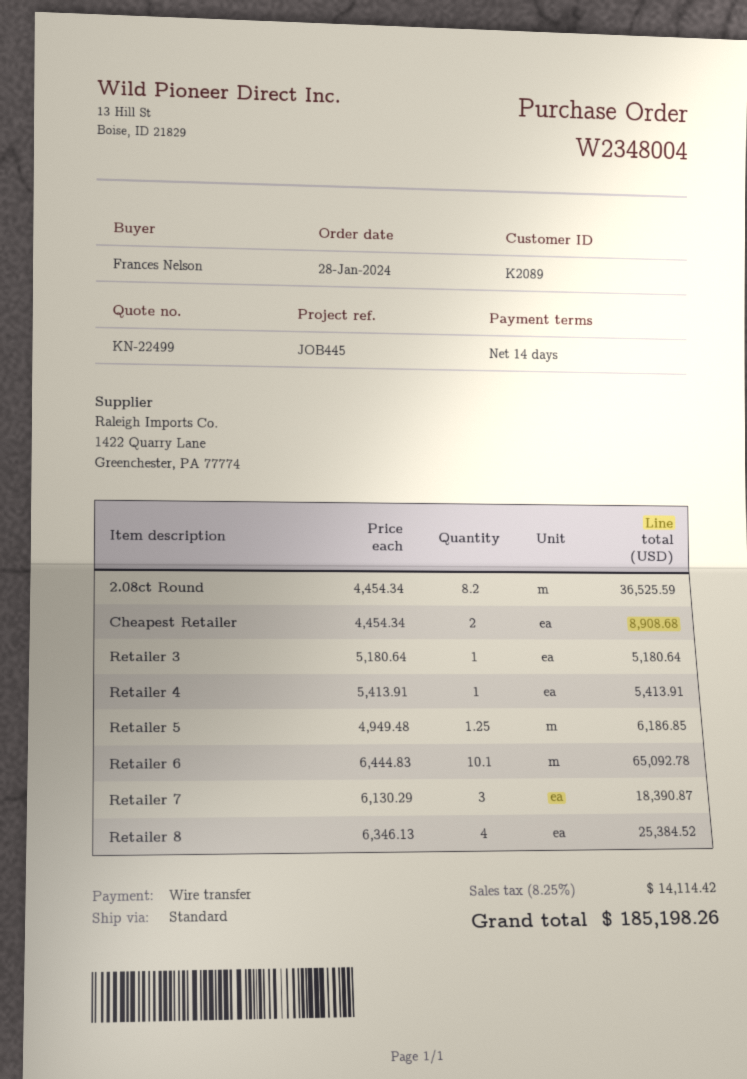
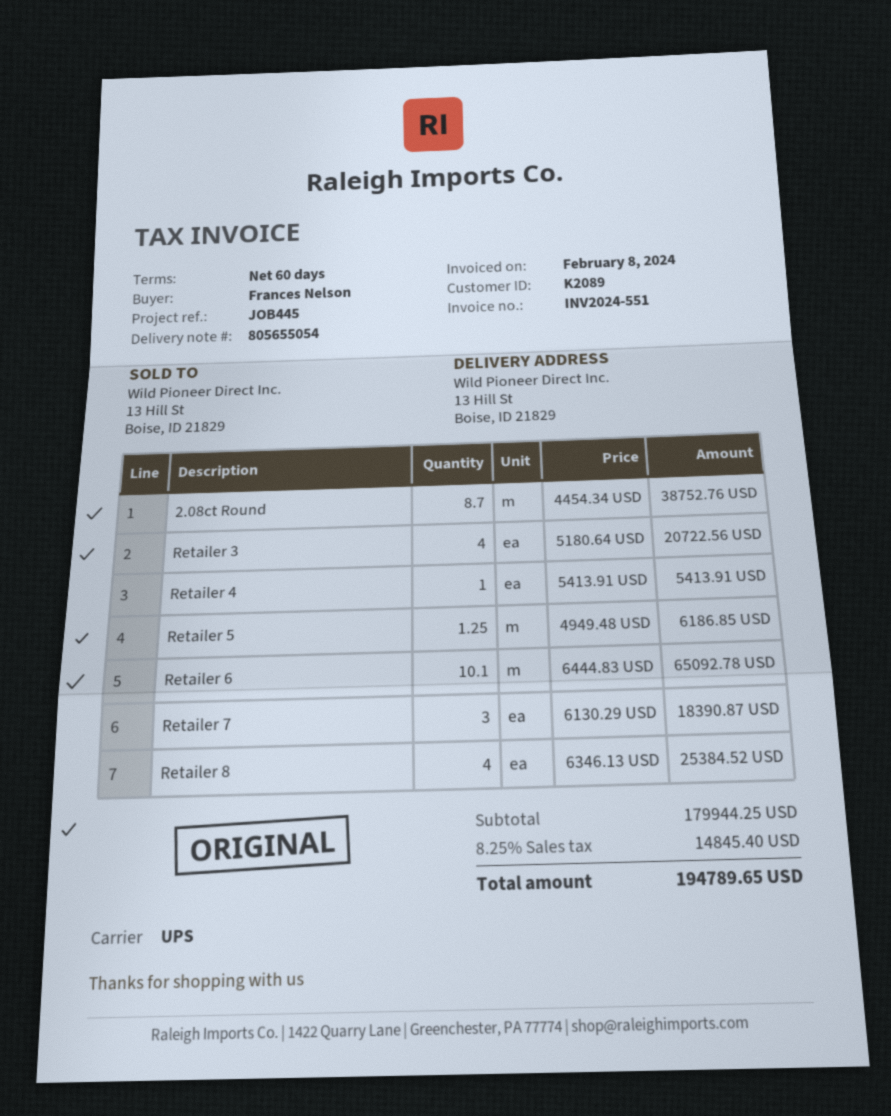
payment terms: 14 days -> 60 days
shipping method: standard -> UPS
2.08ct Round: 8.2 x 4454.34 = 36525.59 -> 8.7 x 4454.34 = 38752.76
Cheapest Retailer: 2 x 4454.34 = 8908.68 -> none
Retailer 3: 1 x 5180.64 = 5180.64 -> 4 x 5180.64 = 20722.56
tax: 8.25% = 14114.42 -> 8.25% = 14845.40
total: 185198.26 -> 194789.65

